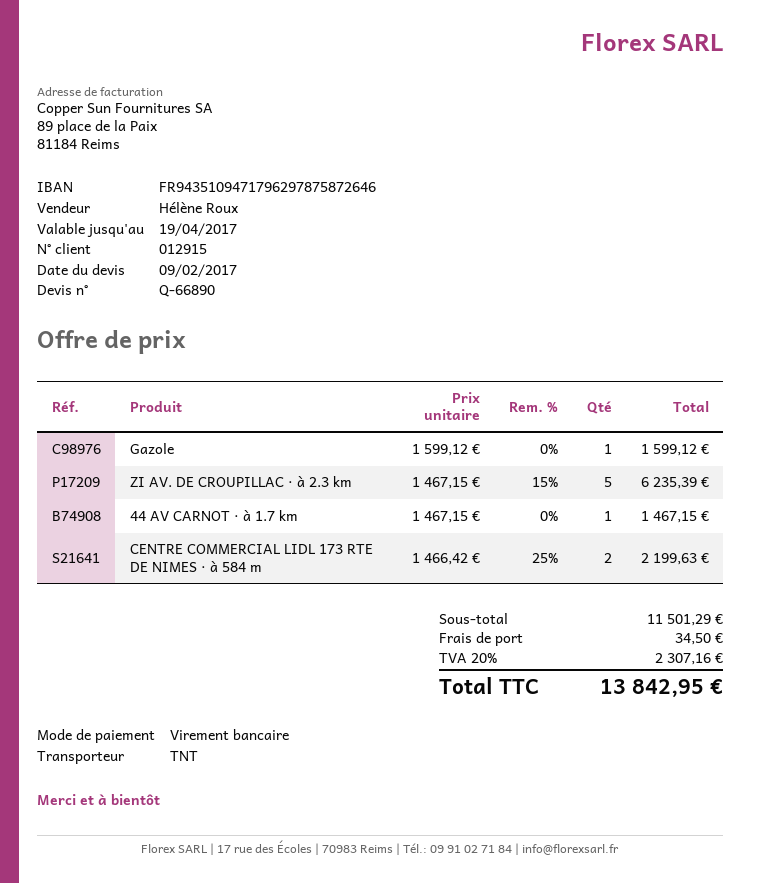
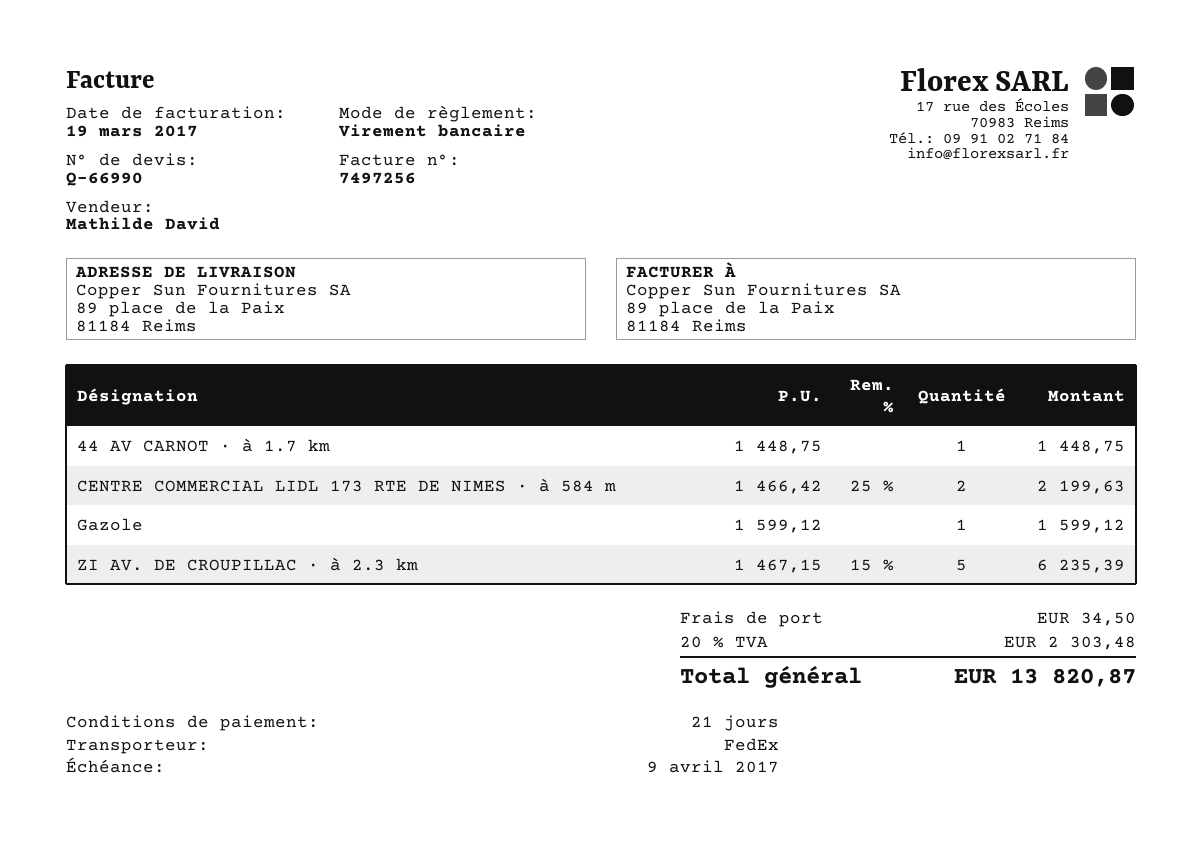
quote number: Q-66890 -> Q-66990
sales rep: Hélène Roux -> Mathilde David
shipping method: TNT -> FedEx
44 AV CARNOT · à 1.7 km: 1 x 1467.15 = 1467.15 -> 1 x 1448.75 = 1448.75
tax: 20% = 2307.16 -> 20% = 2303.48
total: 13842.95 -> 13820.87

